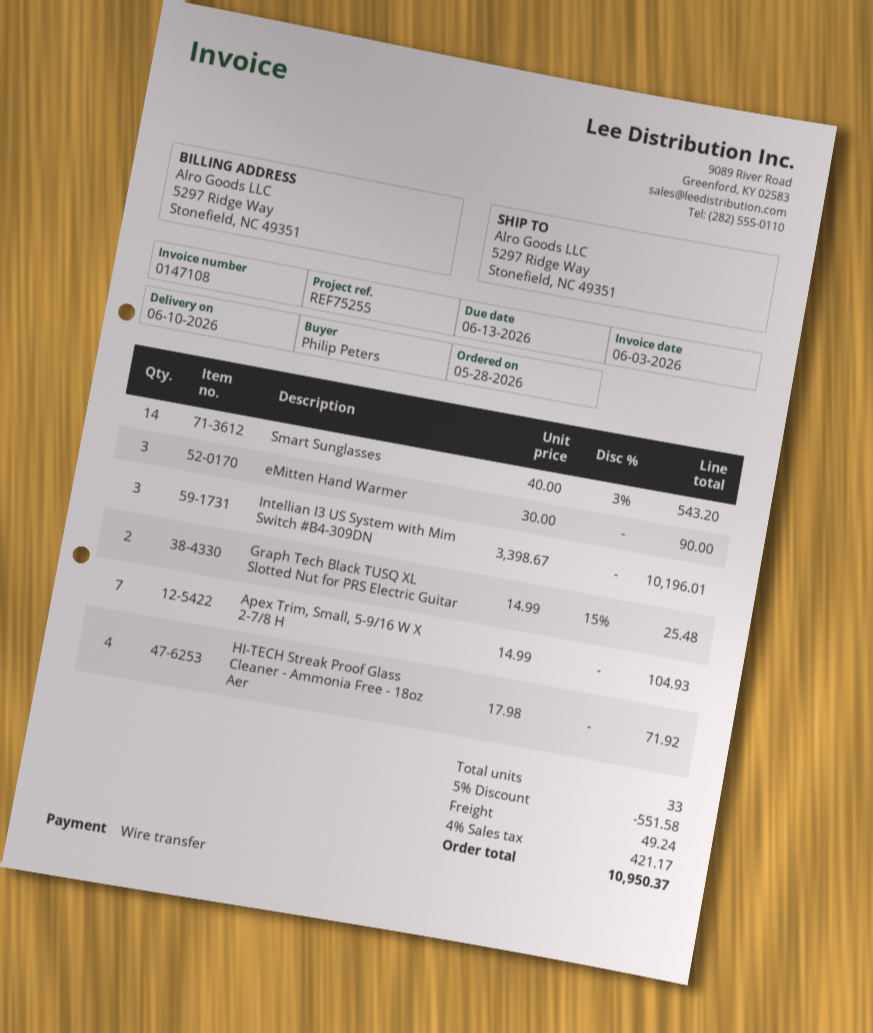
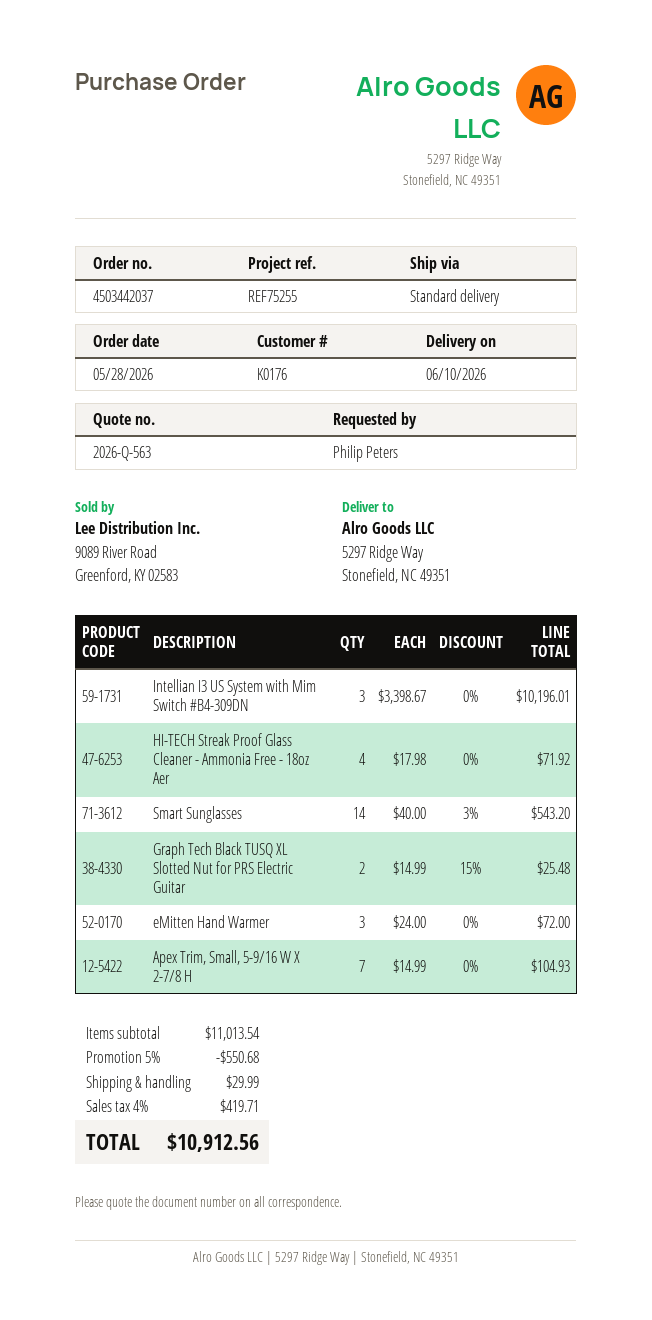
eMitten Hand Warmer: 3 x 30.00 = 90.00 -> 3 x 24.00 = 72.00
discount: 5% = 551.58 -> 5% = 550.68
shipping: 49.24 -> 29.99
tax: 4% = 421.17 -> 4% = 419.71
total: 10950.37 -> 10912.56

